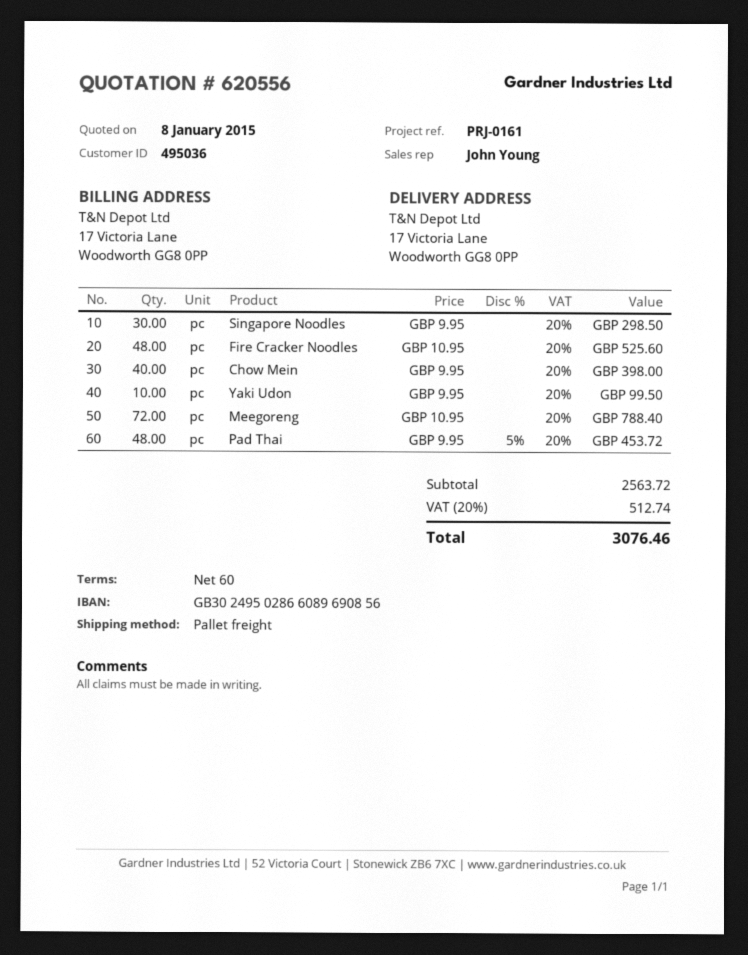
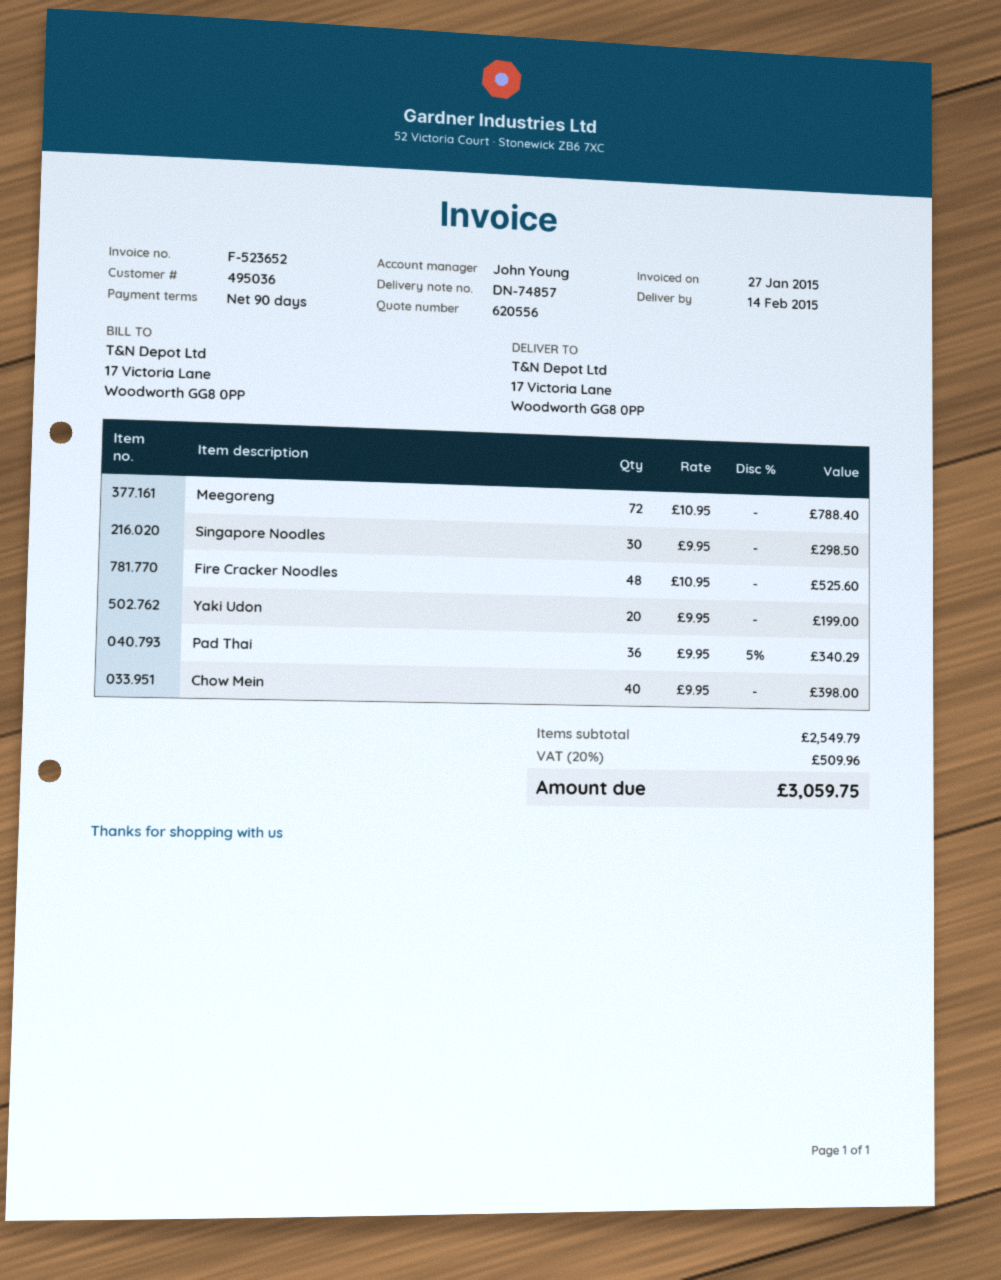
payment terms: 60 days -> 90 days
Yaki Udon: 10 x 9.95 = 99.50 -> 20 x 9.95 = 199.00
Pad Thai: 48 x 9.95 - 5% = 453.72 -> 36 x 9.95 - 5% = 340.29
subtotal: 2563.72 -> 2549.79
tax: 20% = 512.74 -> 20% = 509.96
total: 3076.46 -> 3059.75

